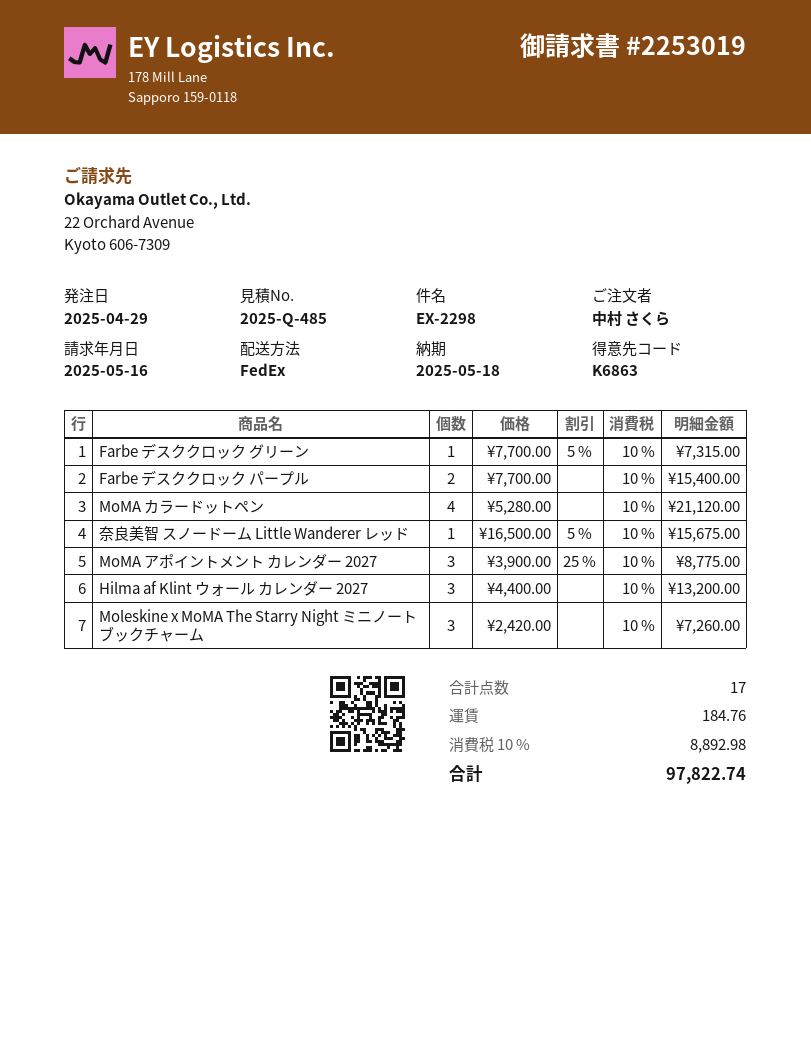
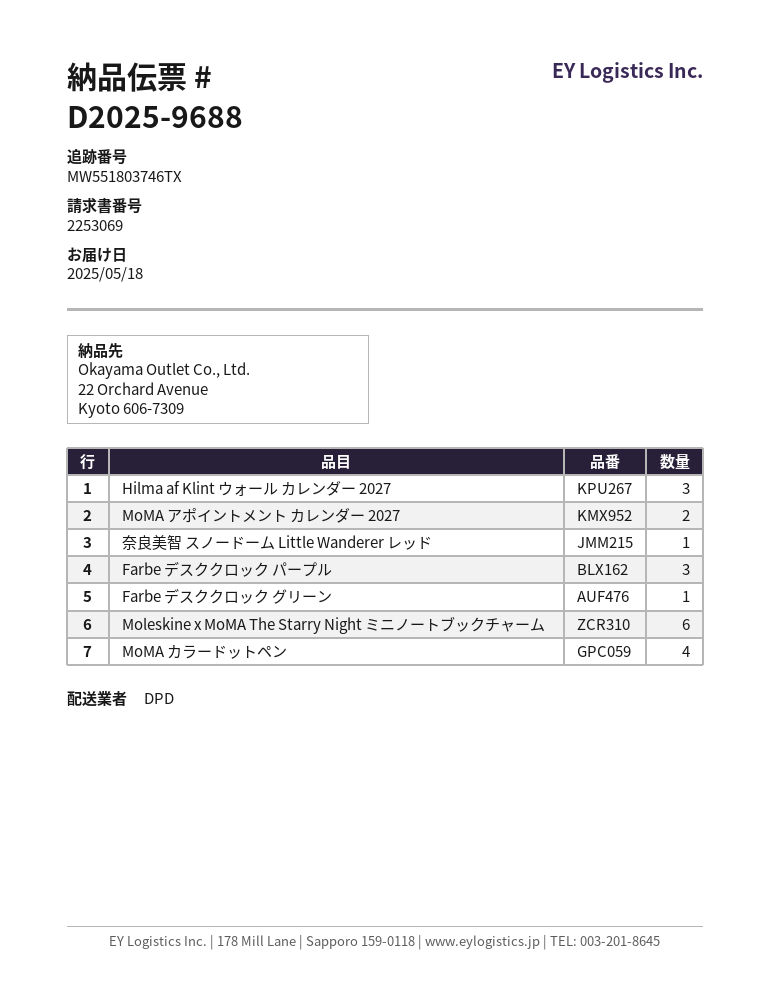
invoice number: 2253019 -> 2253069
shipping method: FedEx -> DPD
Farbe デスククロック パープル: 2 -> 3
MoMA アポイントメント カレンダー 2027: 3 -> 2
Moleskine x MoMA The Starry Night ミニノートブックチャーム: 3 -> 6

